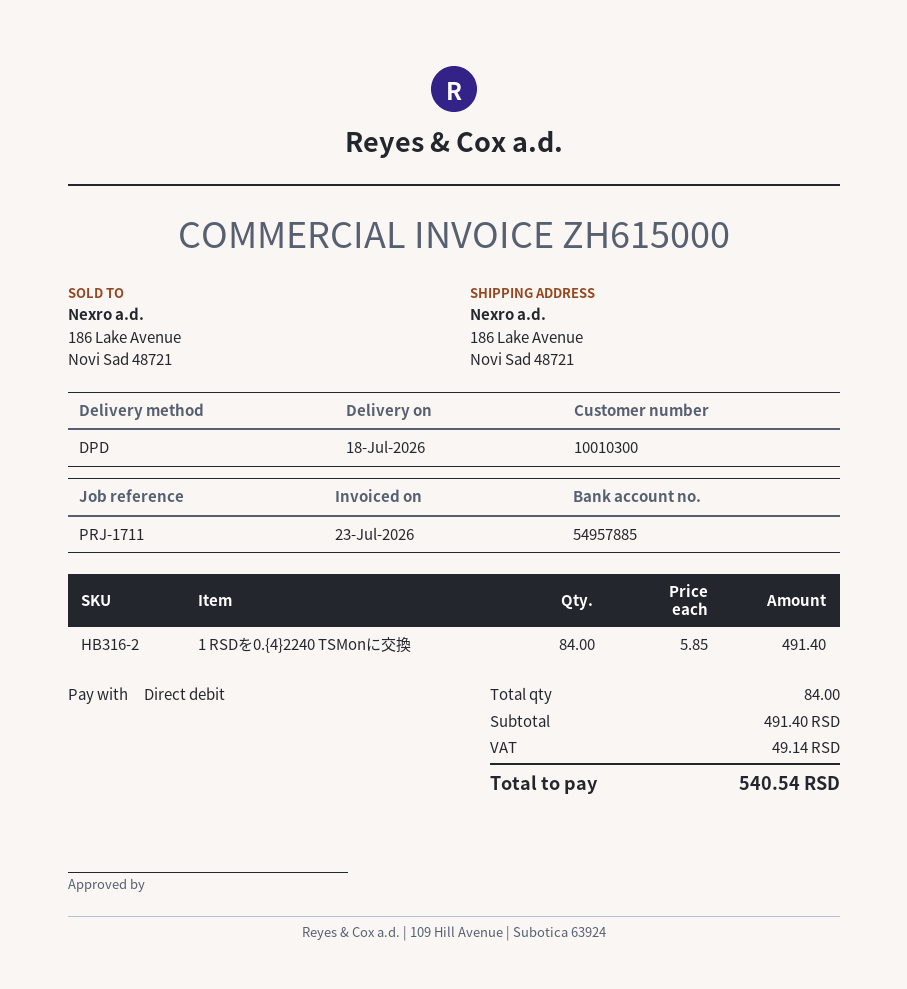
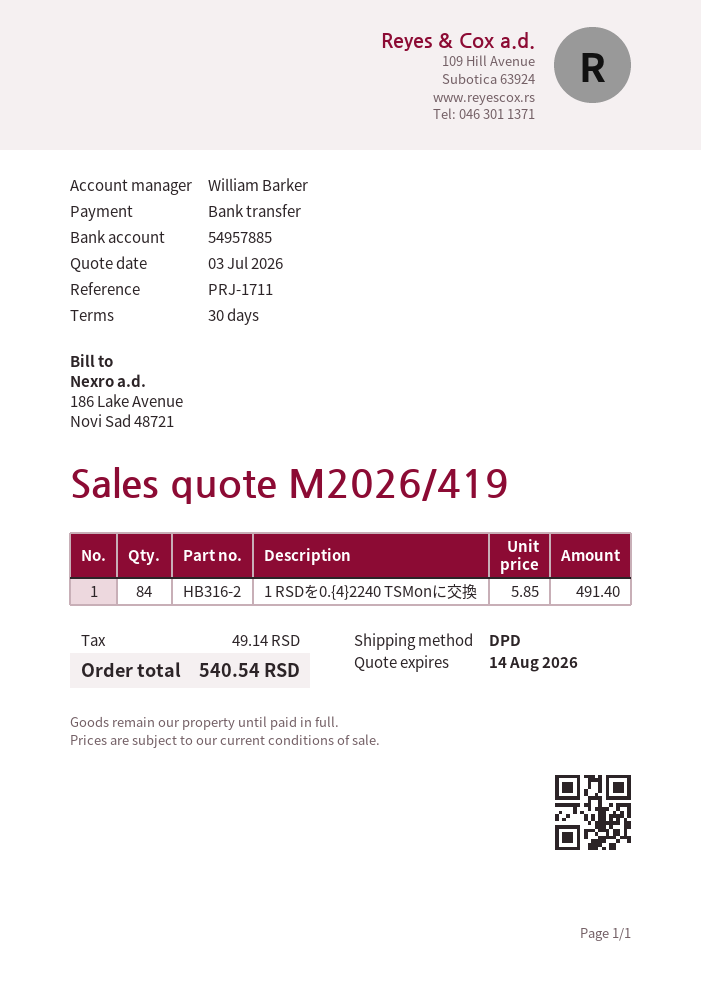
payment method: direct debit -> bank transfer

